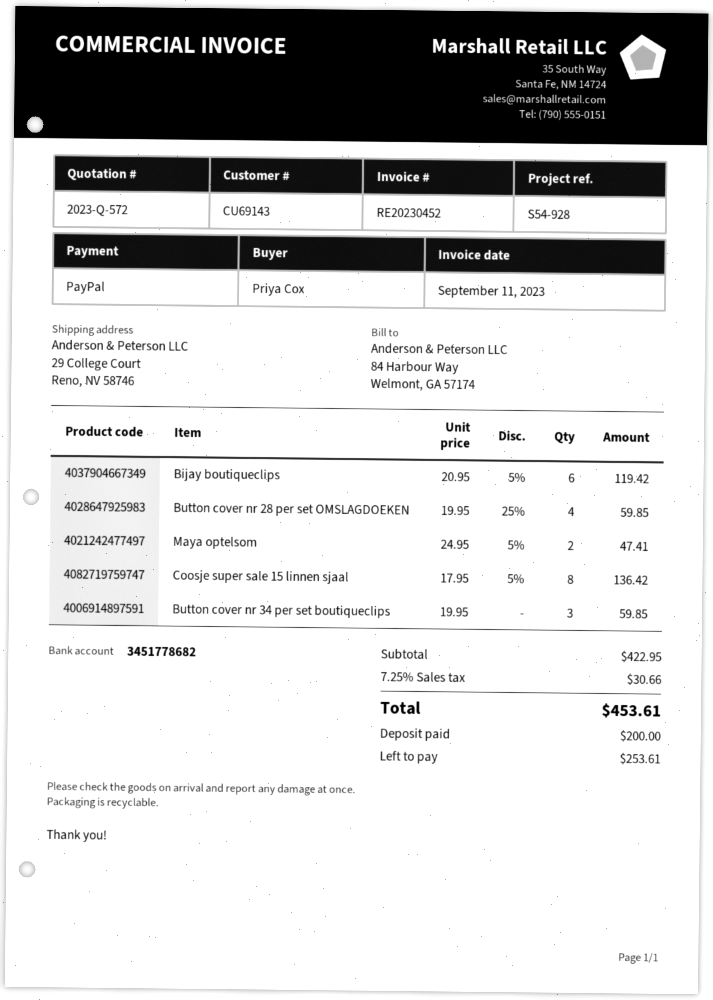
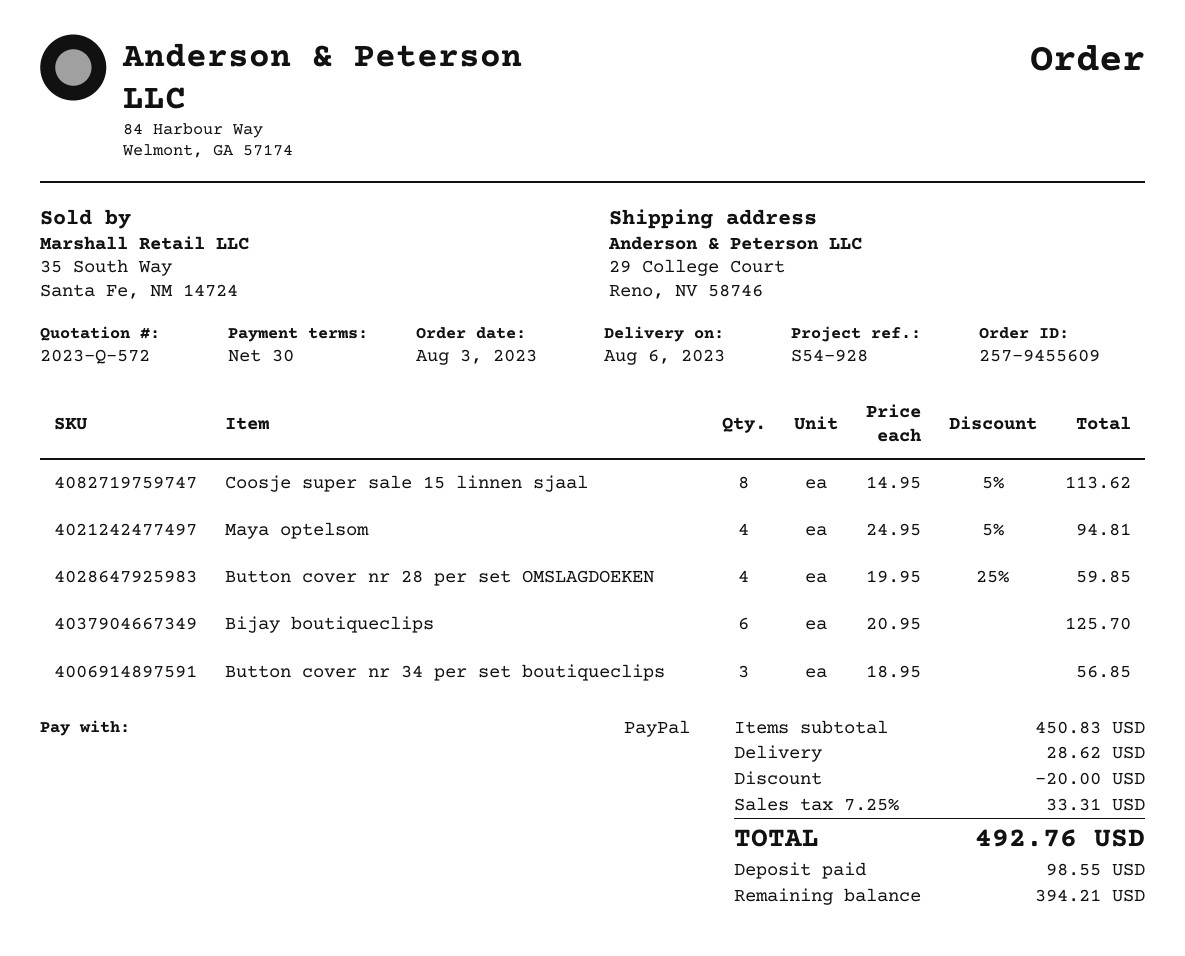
Bijay boutiqueclips: 6 x 20.95 - 5% = 119.42 -> 6 x 20.95 = 125.70
Maya optelsom: 2 x 24.95 - 5% = 47.41 -> 4 x 24.95 - 5% = 94.81
Coosje super sale 15 linnen sjaal: 8 x 17.95 - 5% = 136.42 -> 8 x 14.95 - 5% = 113.62
Button cover nr 34 per set boutiqueclips: 3 x 19.95 = 59.85 -> 3 x 18.95 = 56.85
subtotal: 422.95 -> 450.83
discount: none -> 20.00
shipping: none -> 28.62
tax: 7.25% = 30.66 -> 7.25% = 33.31
total: 453.61 -> 492.76
deposit: 200.00 -> 98.55
balance: 253.61 -> 394.21

